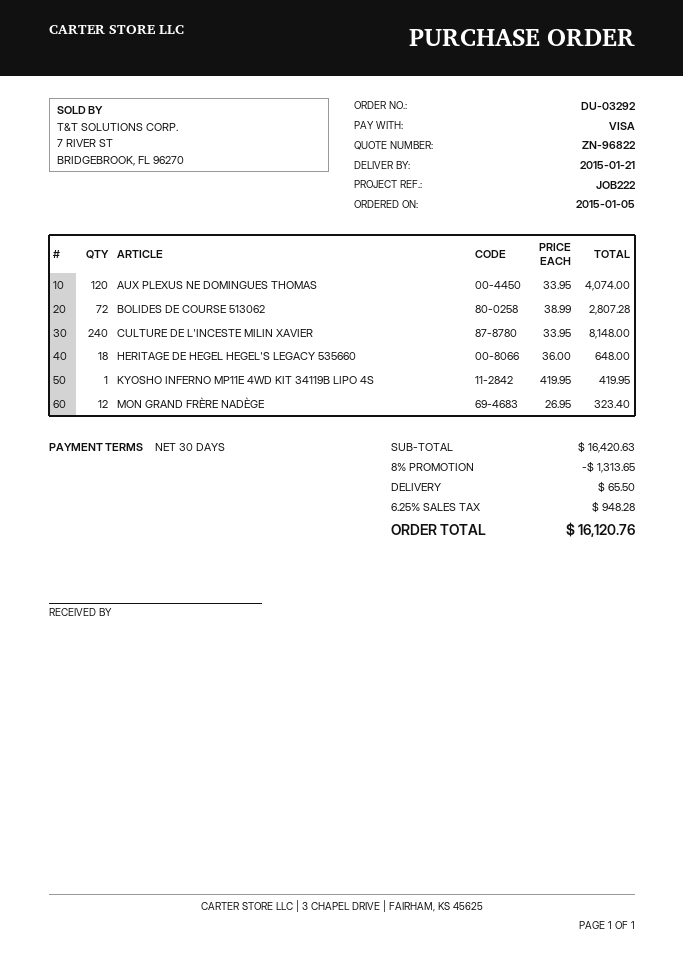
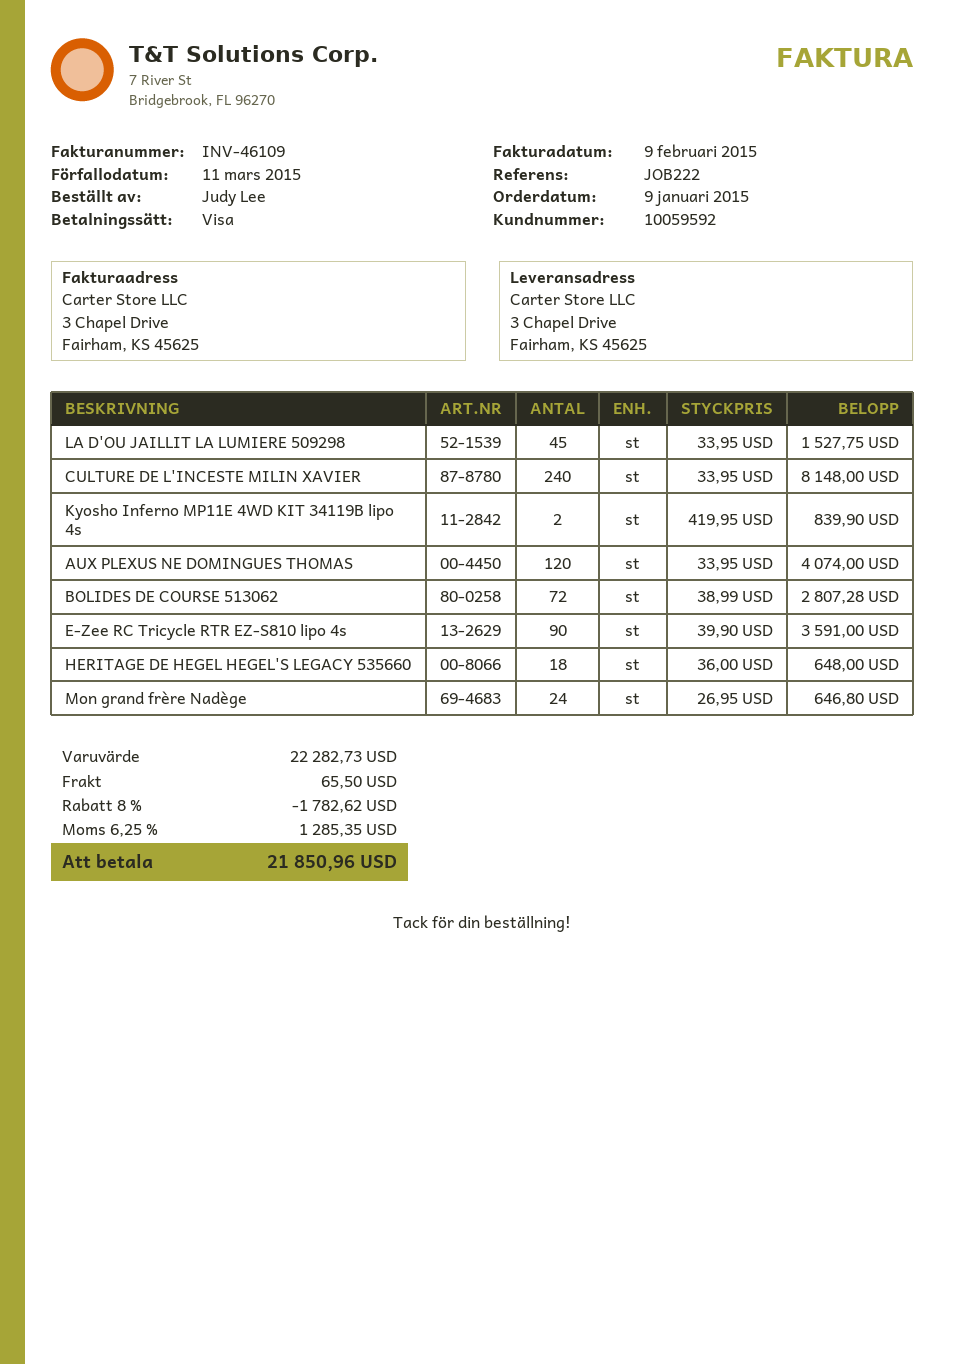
order date: 2015-01-05 -> 2015-01-09
KYOSHO INFERNO MP11E 4WD KIT 34119B LIPO 4S: 1 x 419.95 = 419.95 -> 2 x 419.95 = 839.90
MON GRAND FRÈRE NADÈGE: 12 x 26.95 = 323.40 -> 24 x 26.95 = 646.80
LA D'OU JAILLIT LA LUMIERE 509298: none -> 45 x 33.95 = 1527.75
E-Zee RC Tricycle RTR EZ-S810 lipo 4s: none -> 90 x 39.90 = 3591.00
subtotal: 16420.63 -> 22282.73
discount: 8% = 1313.65 -> 8% = 1782.62
tax: 6.25% = 948.28 -> 6.25% = 1285.35
total: 16120.76 -> 21850.96

